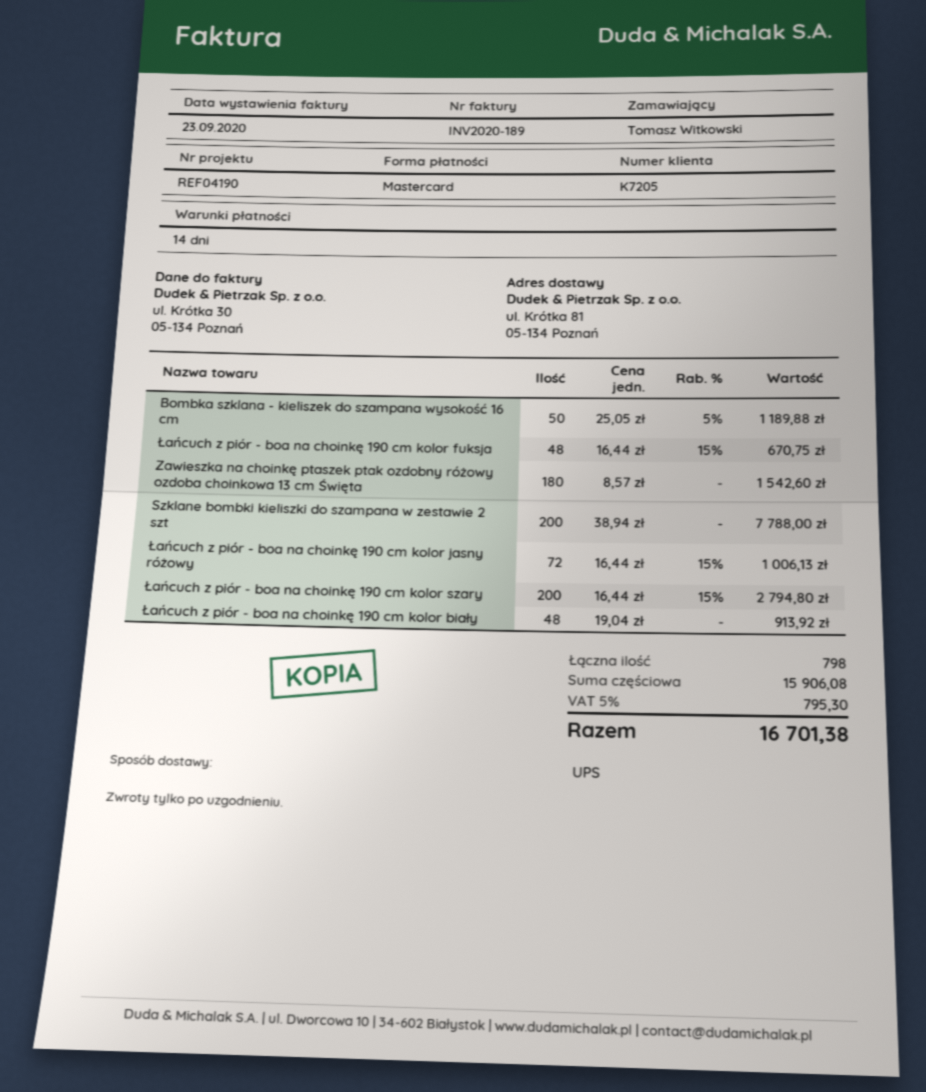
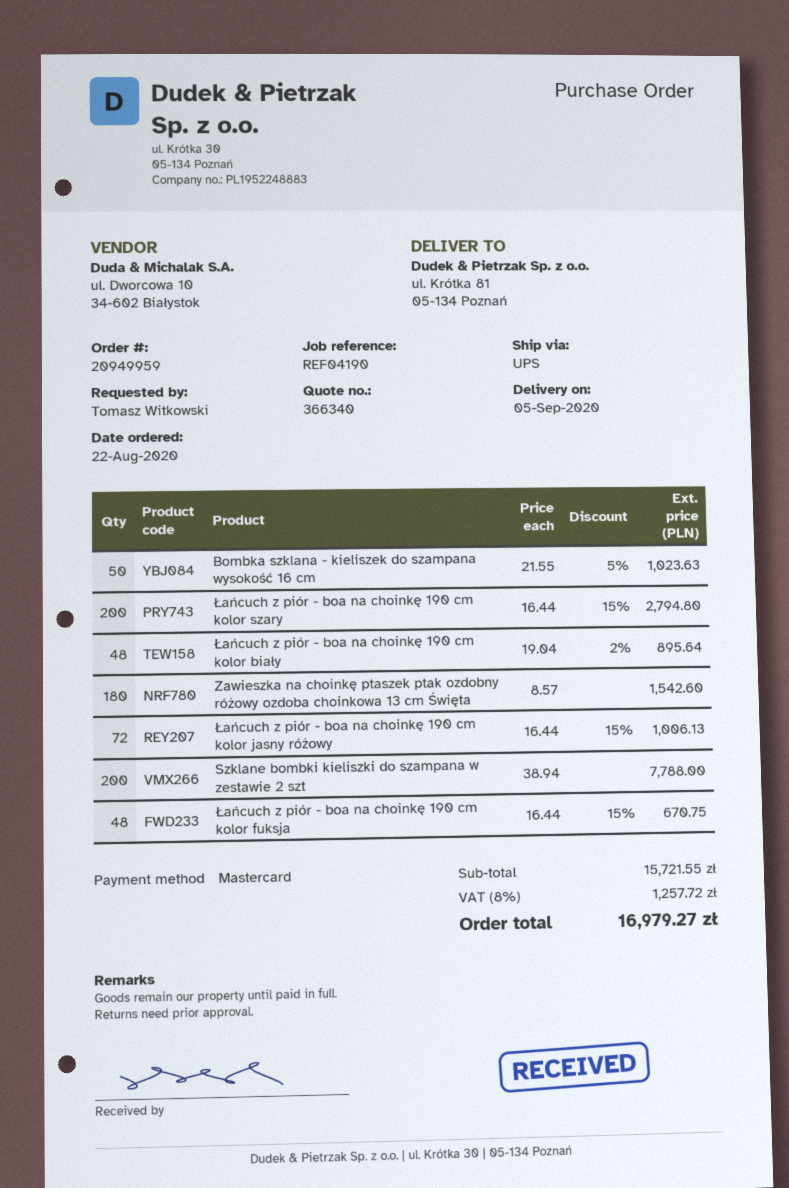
Bombka szklana - kieliszek do szampana wysokość 16 cm: 50 x 25.05 - 5% = 1189.88 -> 50 x 21.55 - 5% = 1023.63
Łańcuch z piór - boa na choinkę 190 cm kolor biały: 48 x 19.04 = 913.92 -> 48 x 19.04 - 2% = 895.64
subtotal: 15906.08 -> 15721.55
tax: 5% = 795.30 -> 8% = 1257.72
total: 16701.38 -> 16979.27

